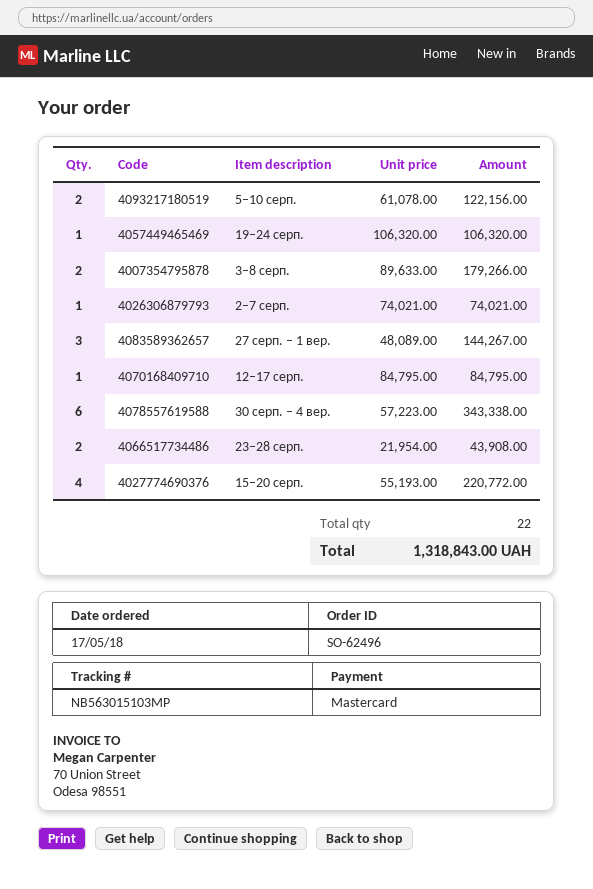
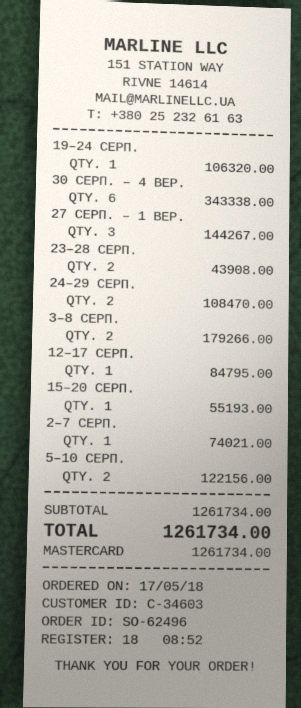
15–20 серп.: 4 for 220772.00 -> 1 for 55193.00
24–29 СЕРП.: none -> 2 for 108470.00
total: 1318843.00 -> 1261734.00

